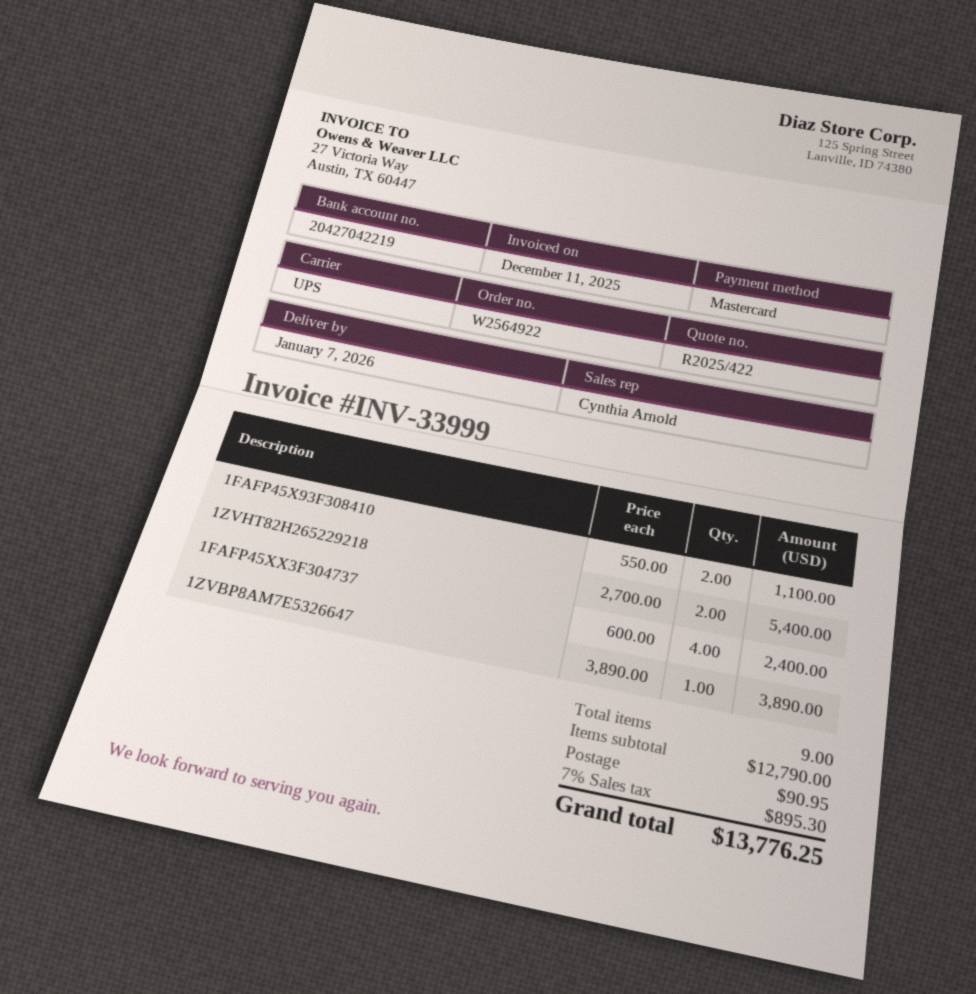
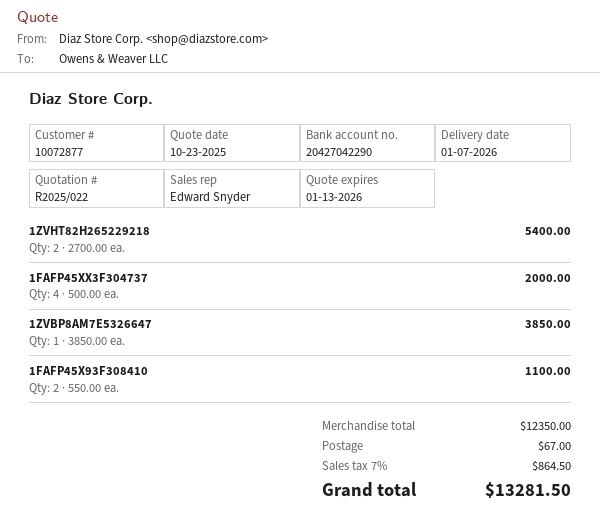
quote number: R2025/422 -> R2025/022
sales rep: Cynthia Arnold -> Edward Snyder
bank account: 20427042219 -> 20427042290
1FAFP45XX3F304737: 4 x 600.00 = 2400.00 -> 4 x 500.00 = 2000.00
1ZVBP8AM7E5326647: 1 x 3890.00 = 3890.00 -> 1 x 3850.00 = 3850.00
subtotal: 12790.00 -> 12350.00
shipping: 90.95 -> 67.00
tax: 7% = 895.30 -> 7% = 864.50
total: 13776.25 -> 13281.50

